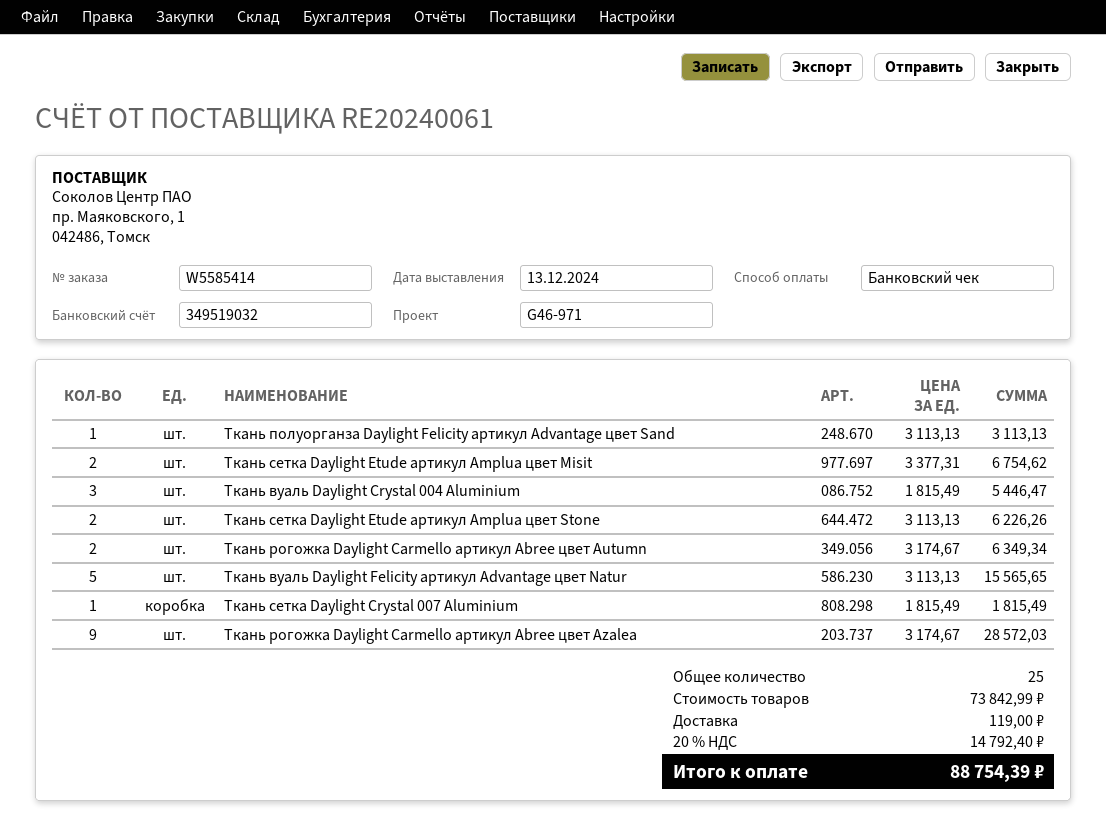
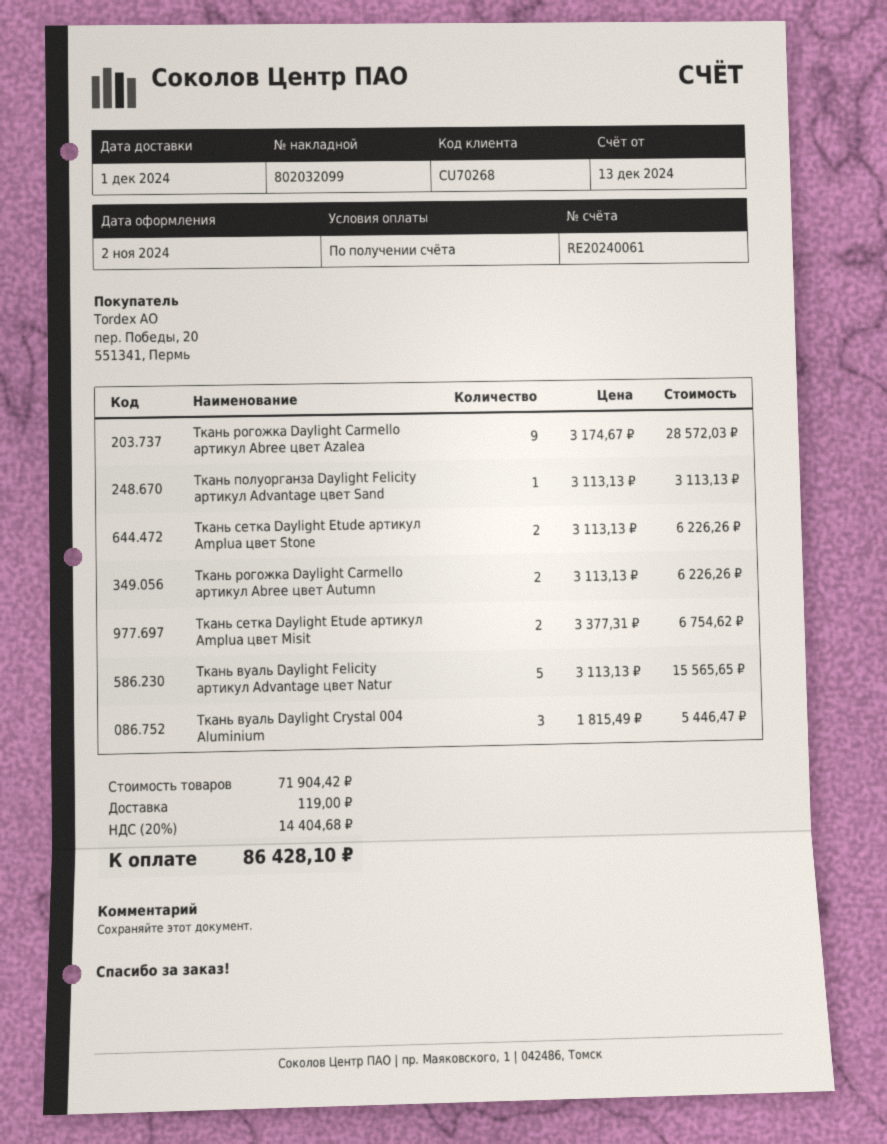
Ткань рогожка Daylight Carmello артикул Abree цвет Autumn: 2 x 3174.67 = 6349.34 -> 2 x 3113.13 = 6226.26
Ткань сетка Daylight Crystal 007 Aluminium: 1 x 1815.49 = 1815.49 -> none
subtotal: 73842.99 -> 71904.42
tax: 20% = 14792.40 -> 20% = 14404.68
total: 88754.39 -> 86428.10

